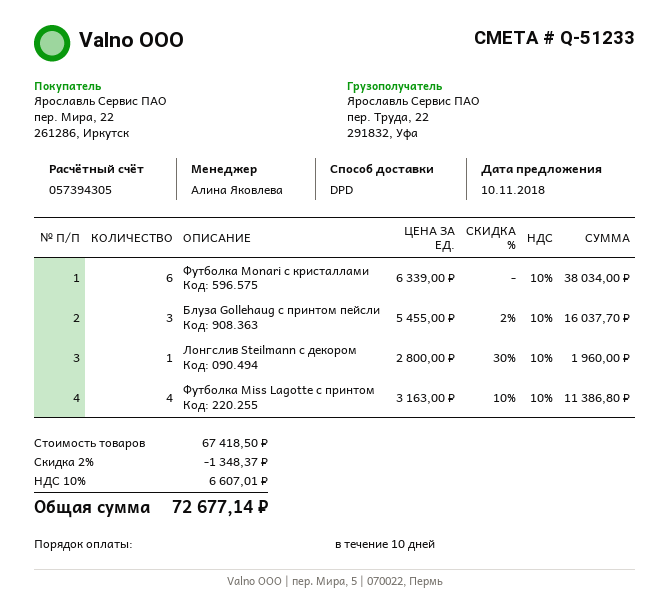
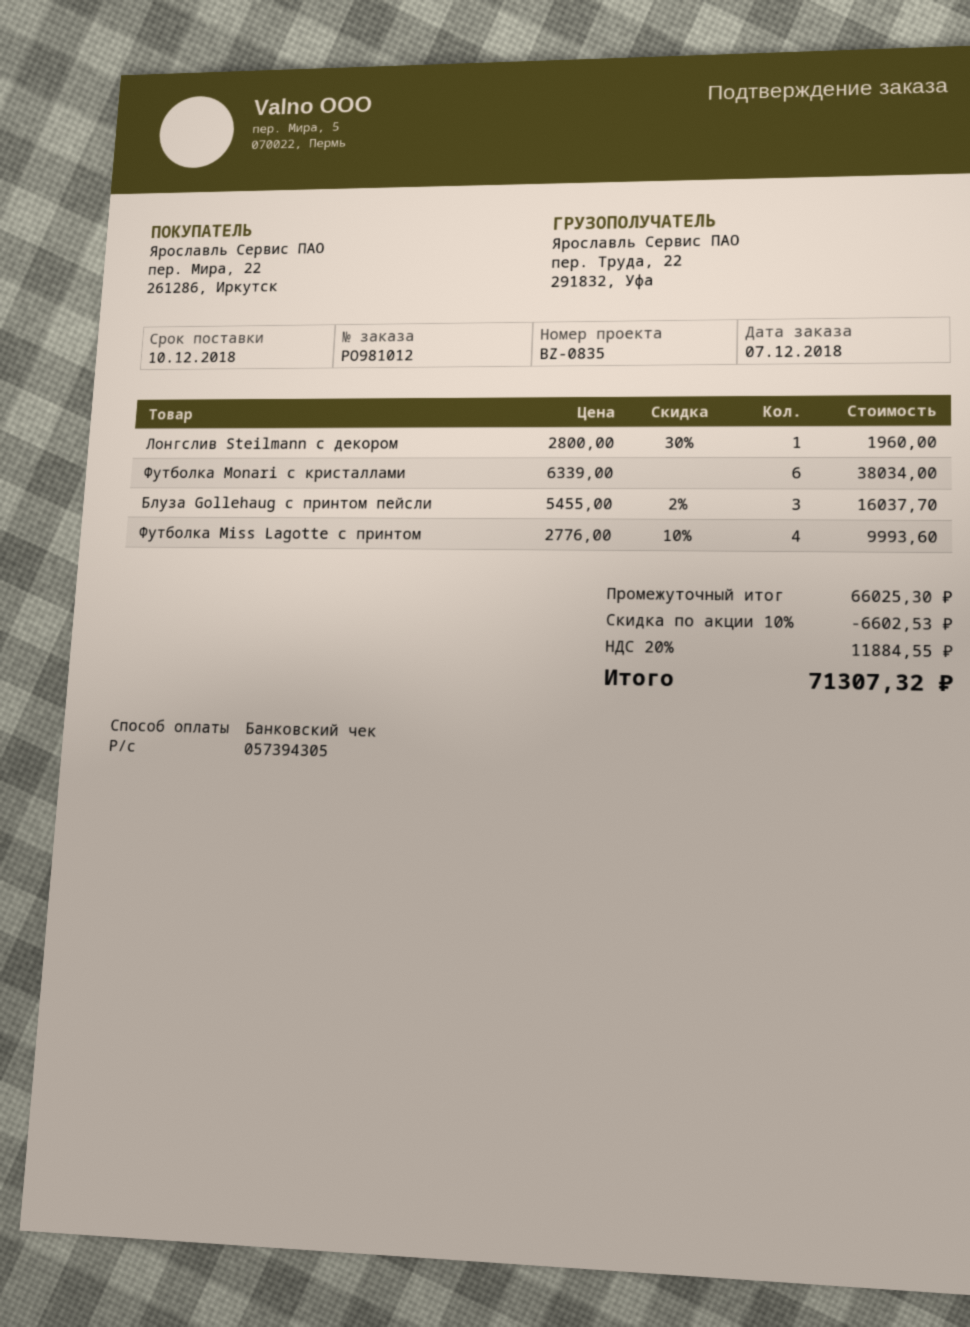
Футболка Miss Lagotte с принтом: 4 x 3163.00 - 10% = 11386.80 -> 4 x 2776.00 - 10% = 9993.60
subtotal: 67418.50 -> 66025.30
discount: 2% = 1348.37 -> 10% = 6602.53
tax: 10% = 6607.01 -> 20% = 11884.55
total: 72677.14 -> 71307.32

